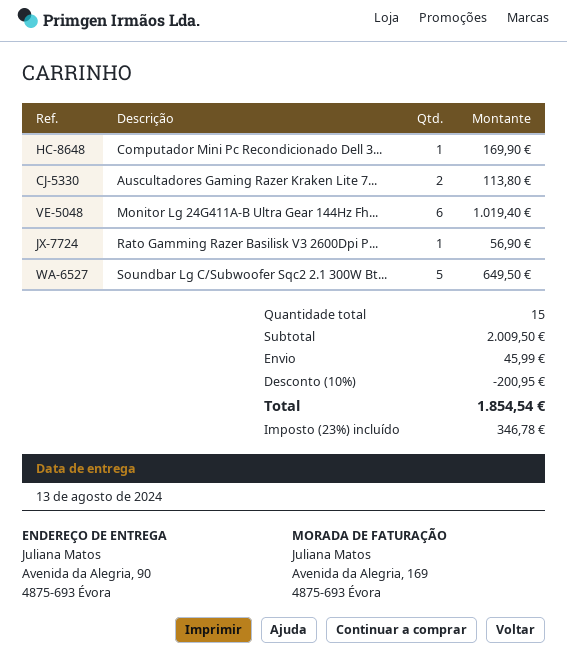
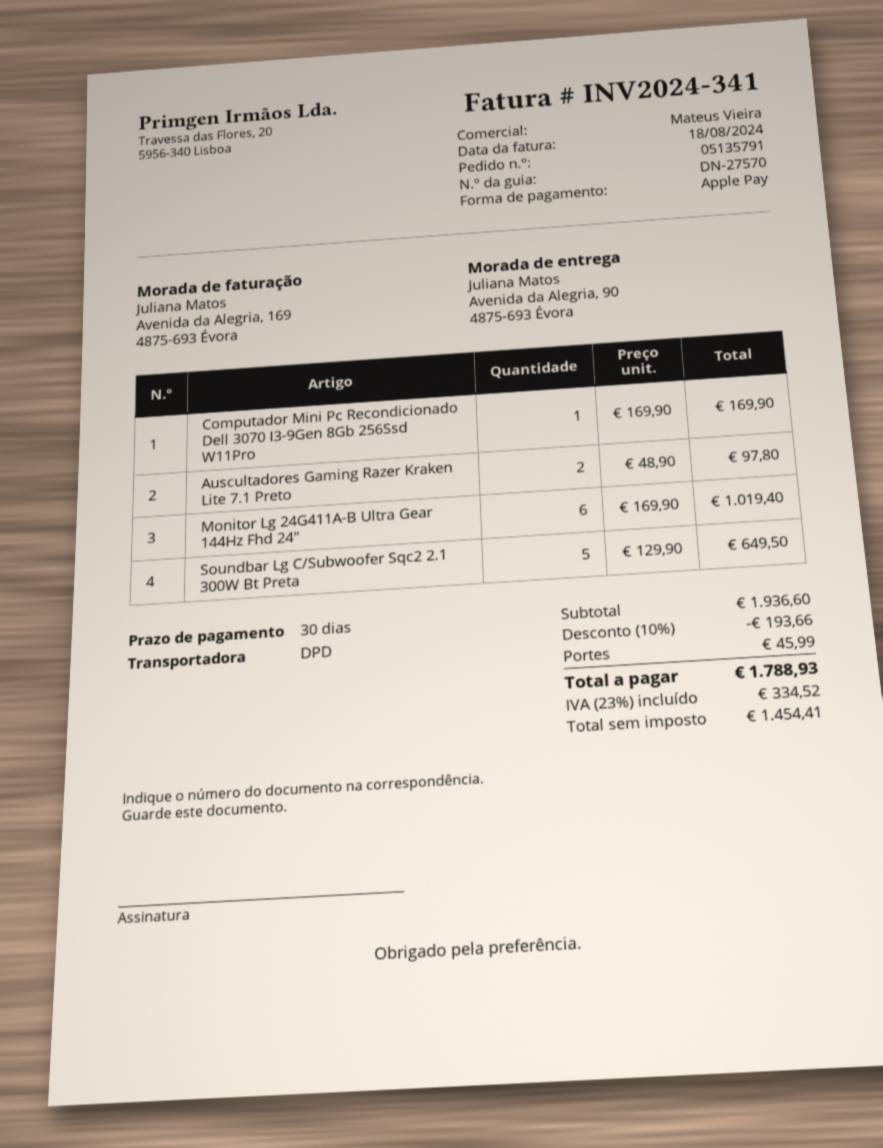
Auscultadores Gaming Razer Kraken Lite 7...: 2 for 113.80 -> 2 for 97.80
Rato Gamming Razer Basilisk V3 2600Dpi P...: 1 for 56.90 -> none
subtotal: 2009.50 -> 1936.60
discount: 10% = 200.95 -> 10% = 193.66
tax: 23% = 346.78 -> 23% = 334.52
total: 1854.54 -> 1788.93

